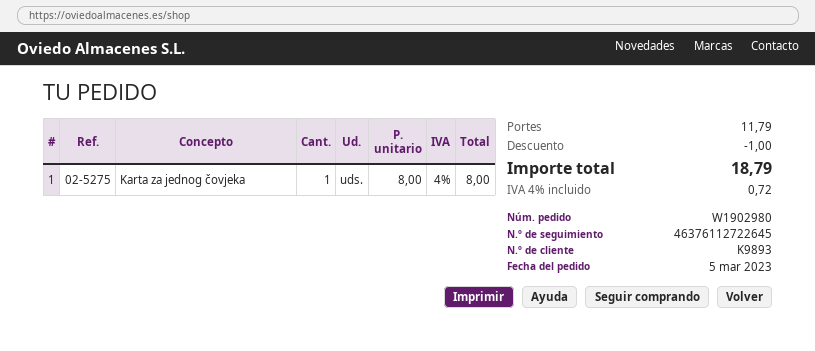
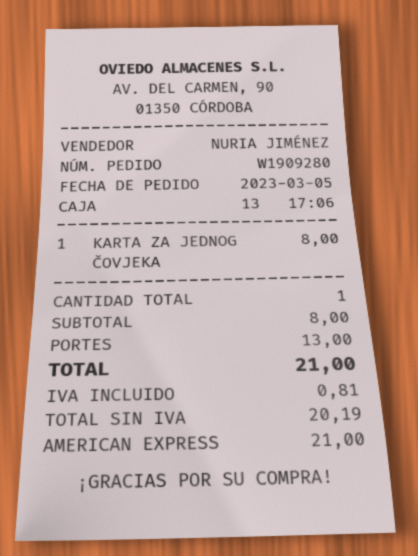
order number: W1902980 -> W1909280
discount: 1.00 -> none
shipping: 11.79 -> 13.00
tax: 0.72 -> 0.81
total: 18.79 -> 21.00

